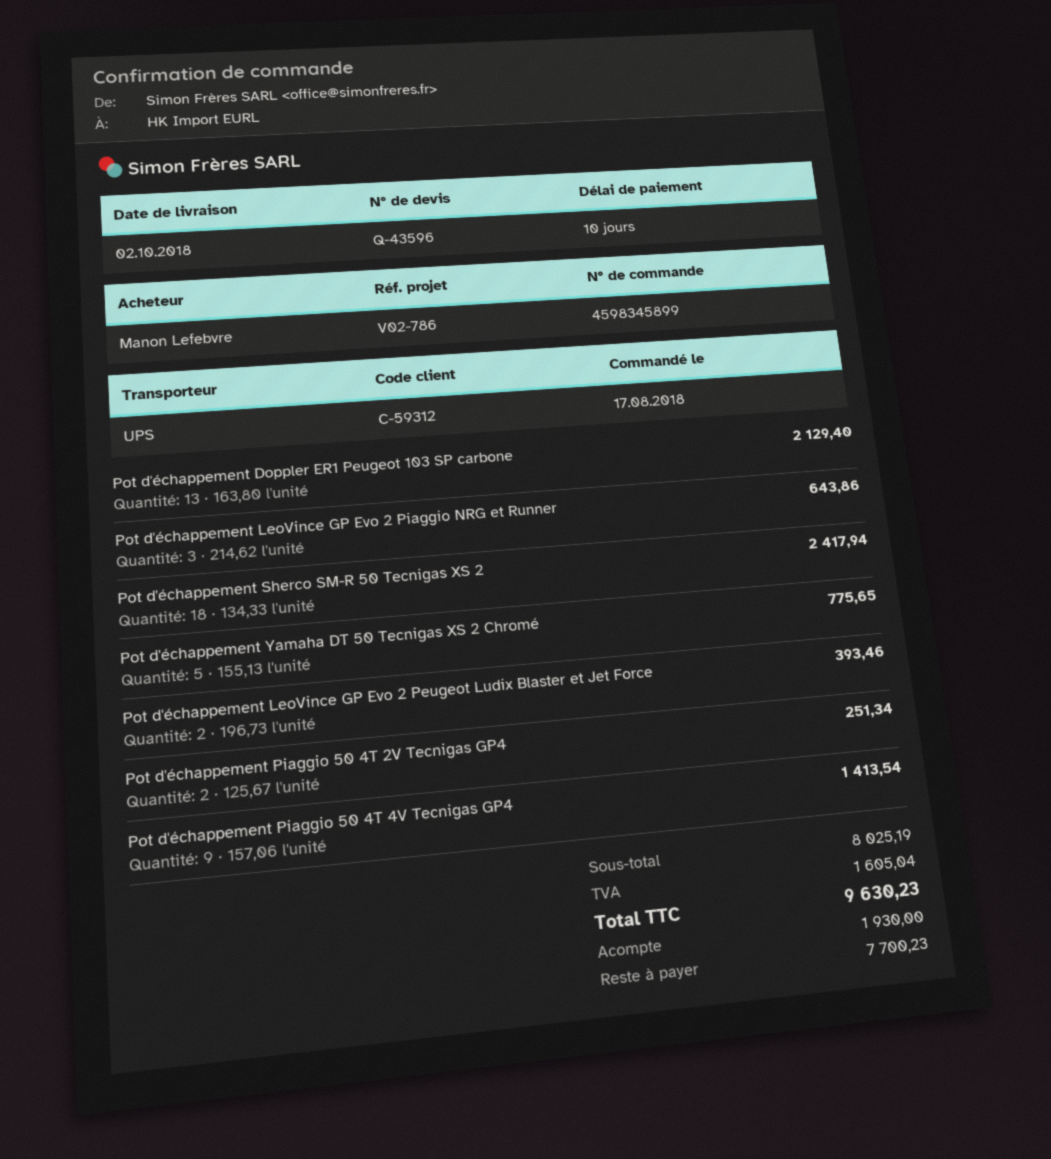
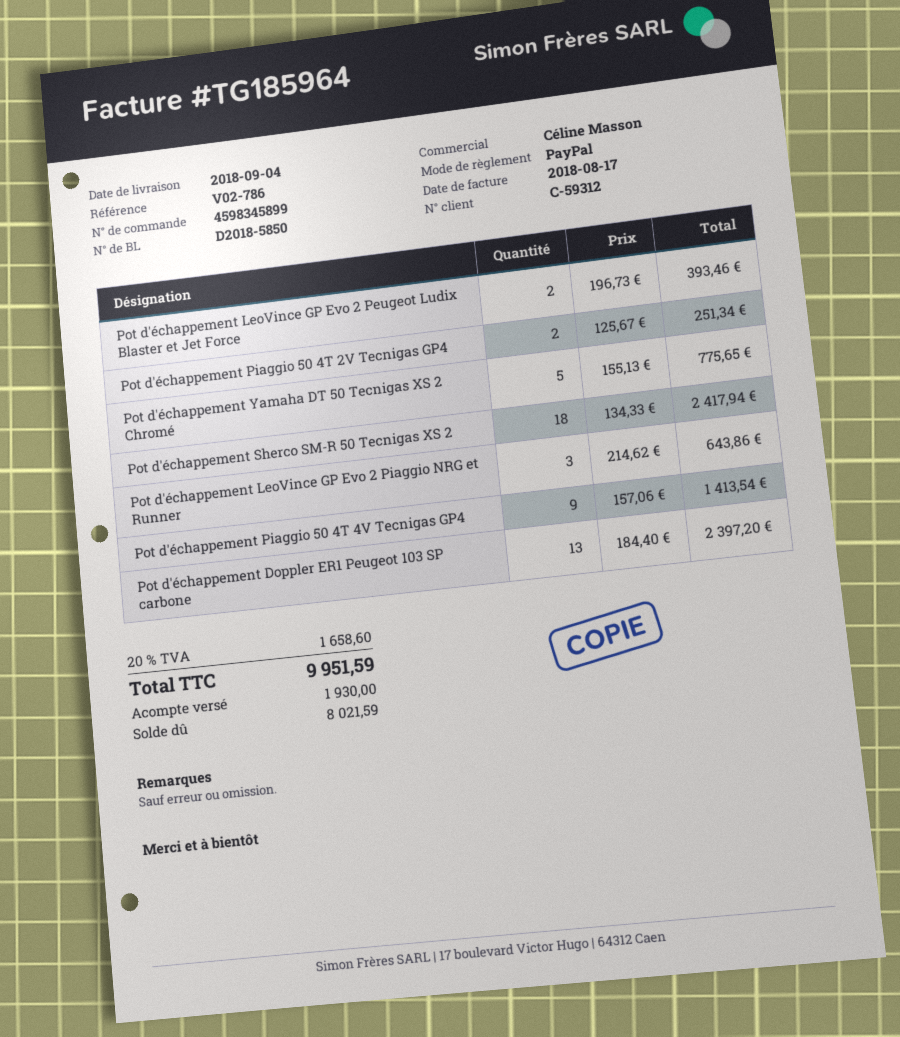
delivery date: 2018-10-02 -> 2018-09-04
Pot d'échappement Doppler ER1 Peugeot 103 SP carbone: 13 x 163.80 = 2129.40 -> 13 x 184.40 = 2397.20
tax: 1605.04 -> 1658.60
total: 9630.23 -> 9951.59
balance: 7700.23 -> 8021.59

